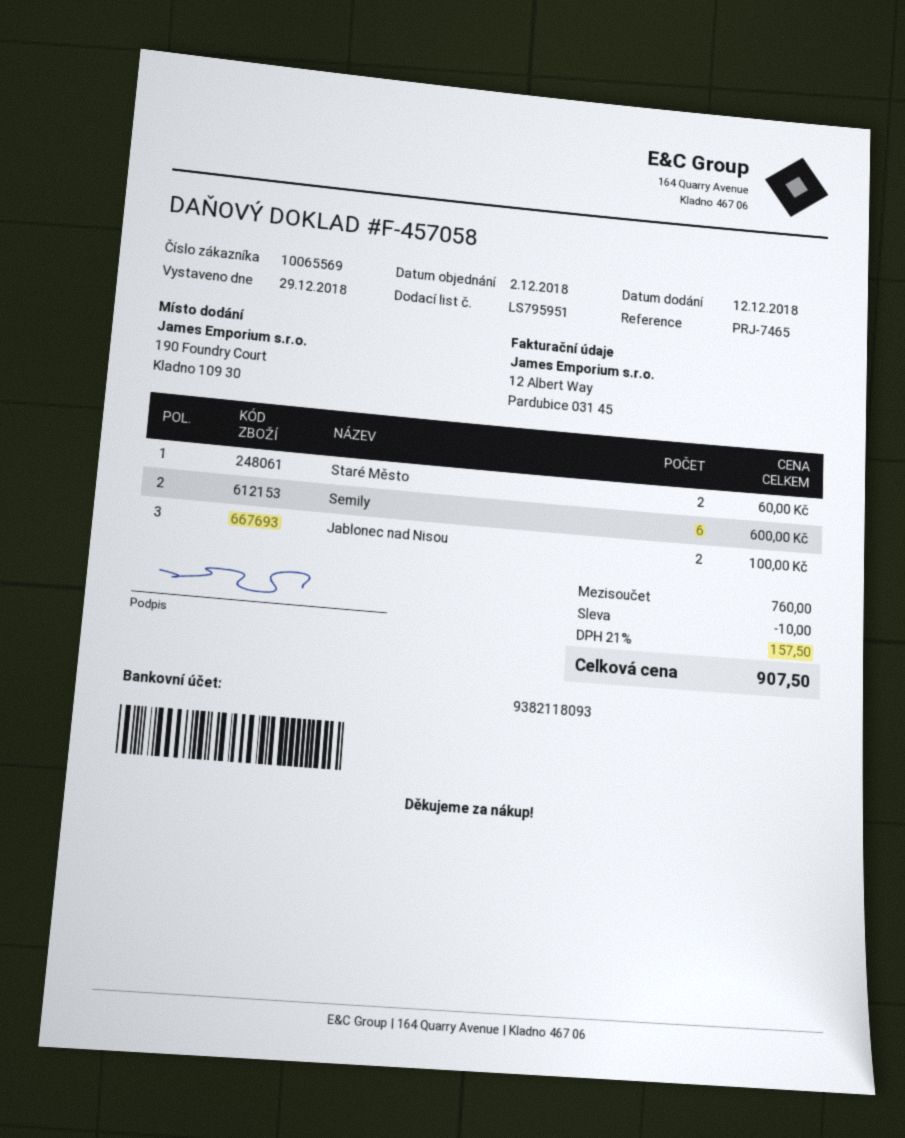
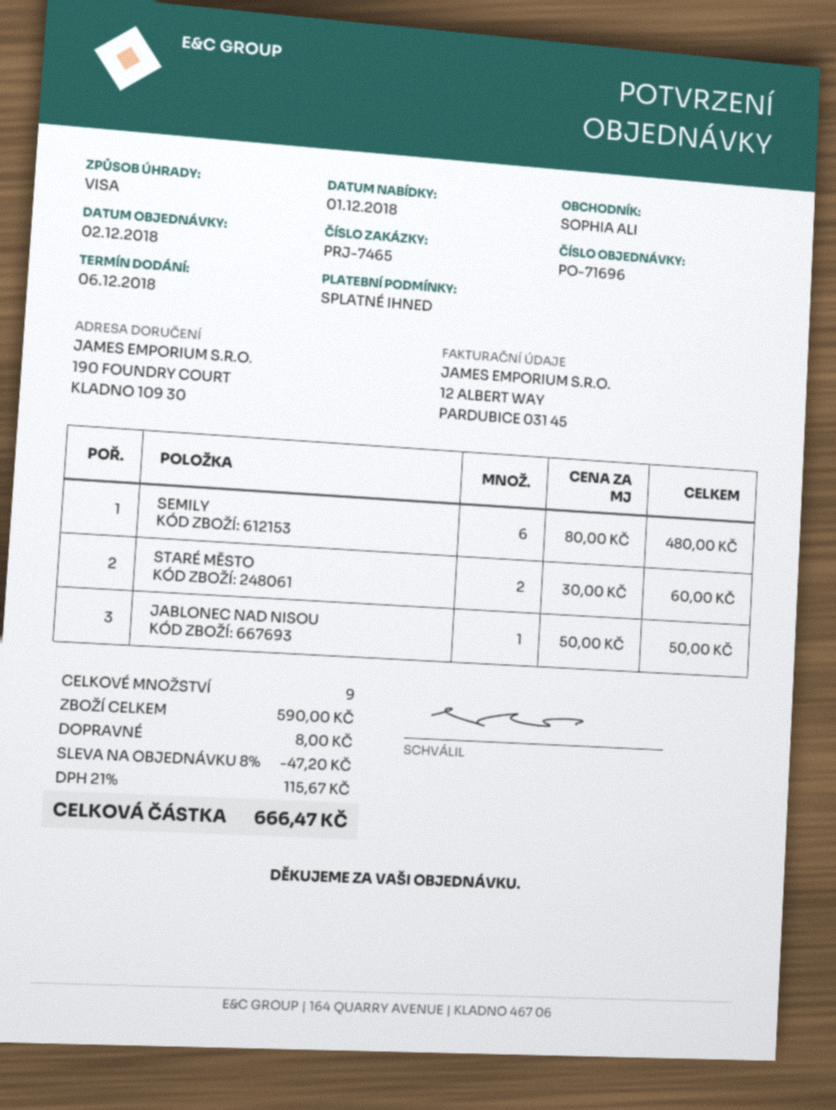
delivery date: 2018-12-12 -> 2018-12-06
Semily: 6 for 600.00 -> 6 for 480.00
Jablonec nad Nisou: 2 for 100.00 -> 1 for 50.00
subtotal: 760.00 -> 590.00
discount: 10.00 -> 47.20
shipping: none -> 8.00
tax: 21% = 157.50 -> 21% = 115.67
total: 907.50 -> 666.47

